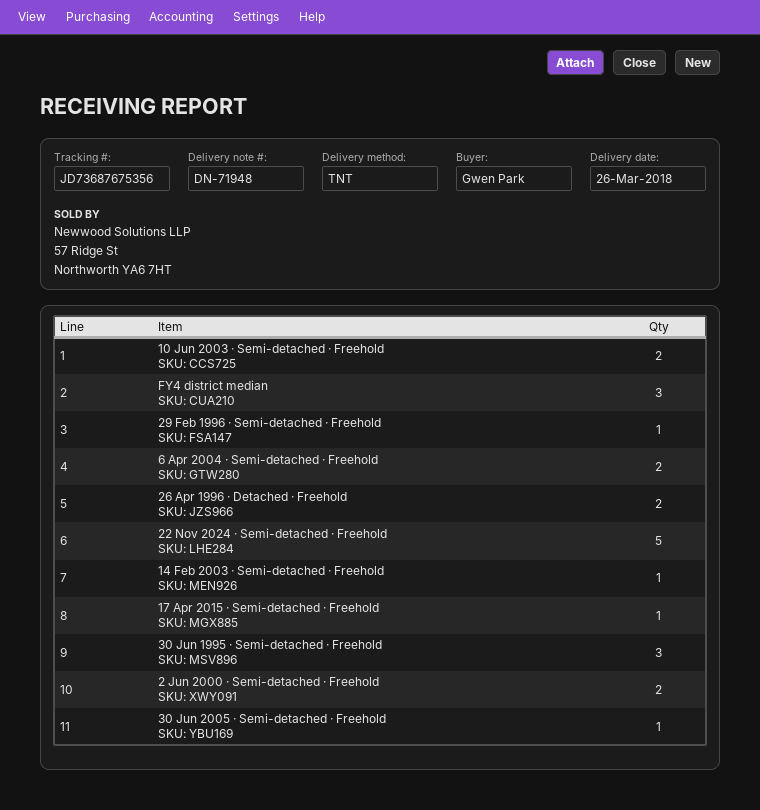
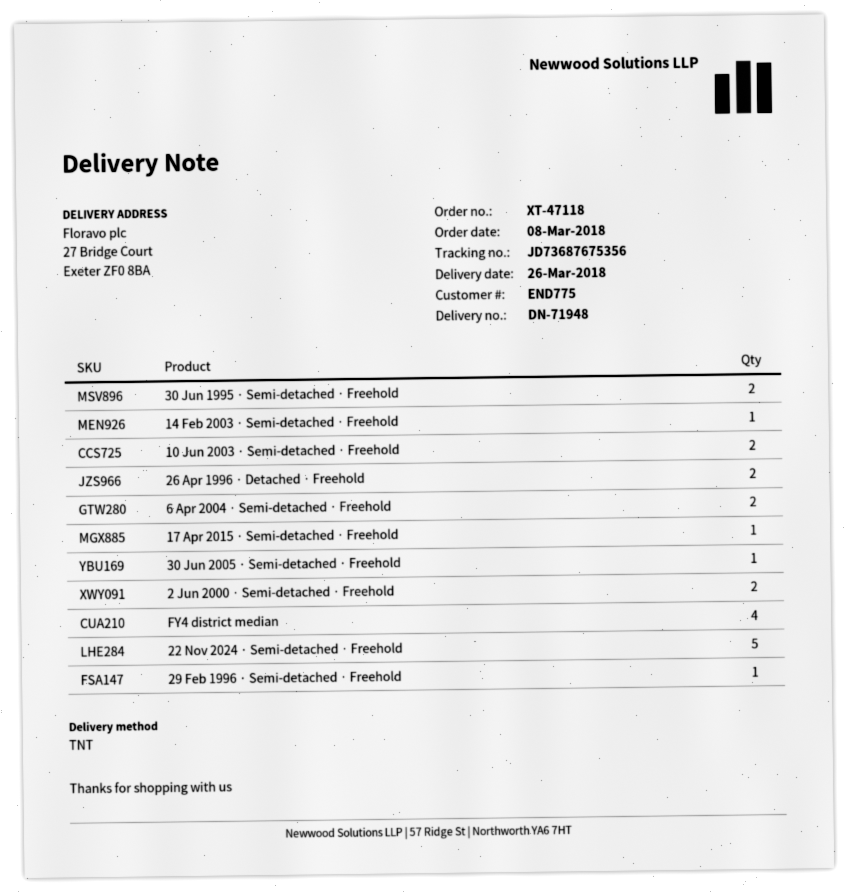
FY4 district median: 3 -> 4
30 Jun 1995 · Semi-detached · Freehold: 3 -> 2

